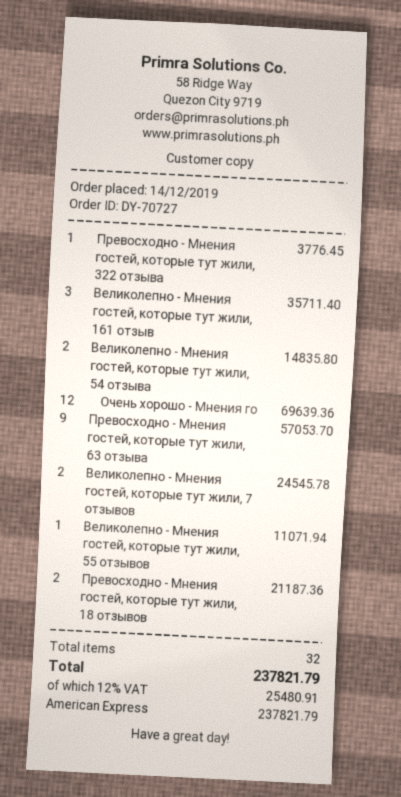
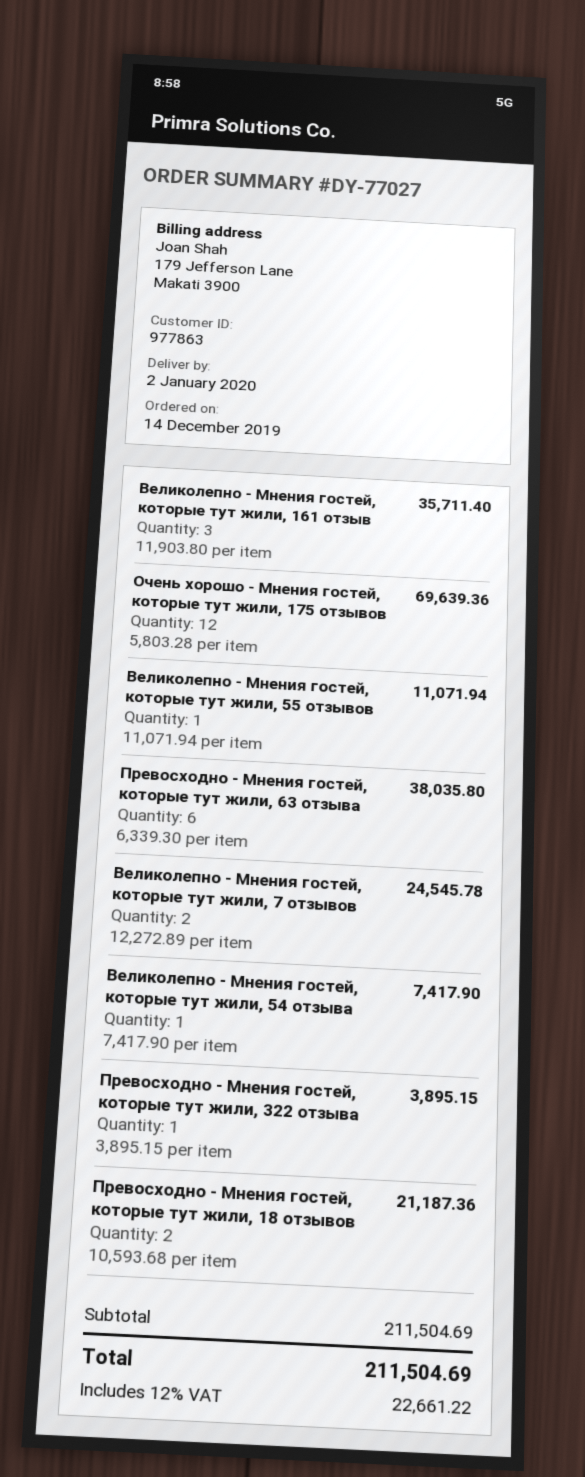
order number: DY-70727 -> DY-77027
Превосходно - Мнения гостей, которые тут жили, 322 отзыва: 1 for 3776.45 -> 1 for 3895.15
Великолепно - Мнения гостей, которые тут жили, 54 отзыва: 2 for 14835.80 -> 1 for 7417.90
Превосходно - Мнения гостей, которые тут жили, 63 отзыва: 9 for 57053.70 -> 6 for 38035.80
tax: 12% = 25480.91 -> 12% = 22661.22
total: 237821.79 -> 211504.69

